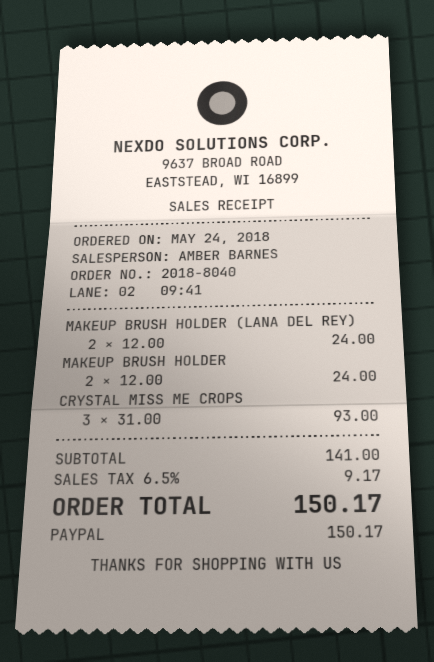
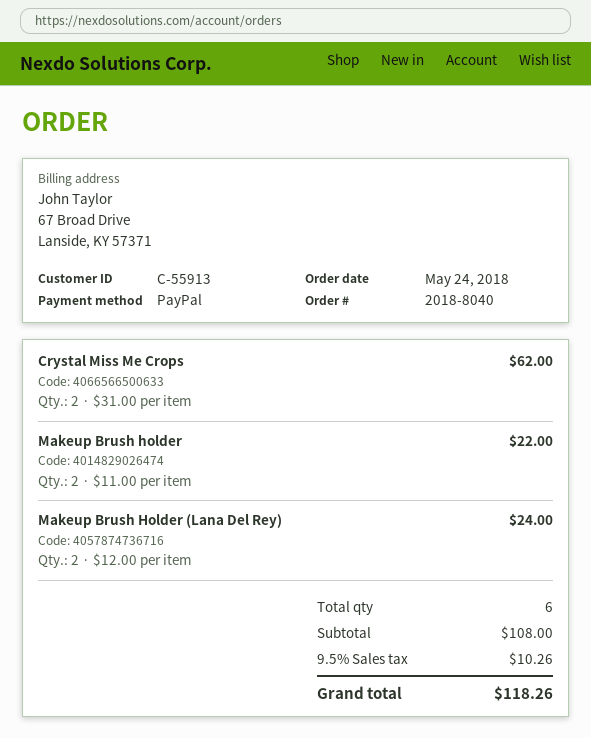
MAKEUP BRUSH HOLDER: 2 x 12.00 = 24.00 -> 2 x 11.00 = 22.00
CRYSTAL MISS ME CROPS: 3 x 31.00 = 93.00 -> 2 x 31.00 = 62.00
subtotal: 141.00 -> 108.00
tax: 6.5% = 9.17 -> 9.5% = 10.26
total: 150.17 -> 118.26

